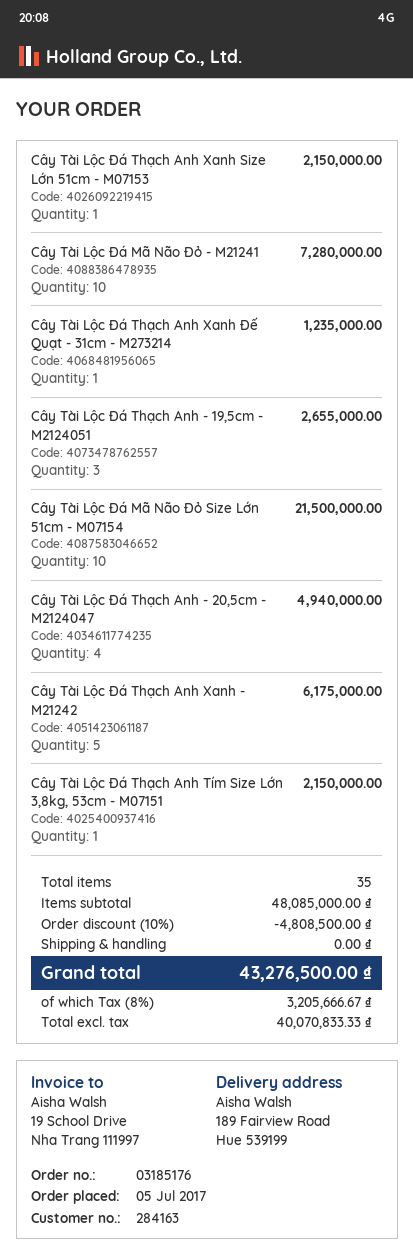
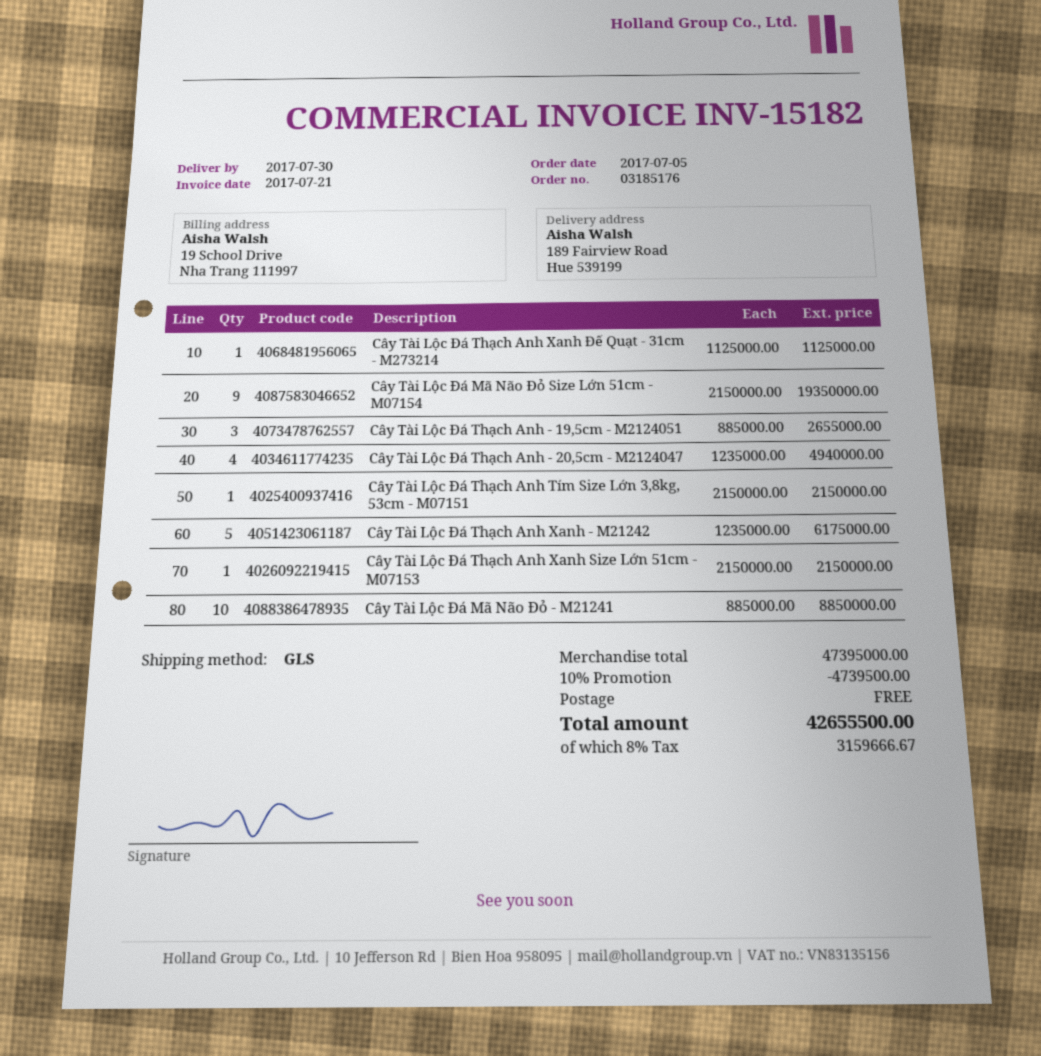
Cây Tài Lộc Đá Mã Não Đỏ - M21241: 10 for 7280000.00 -> 10 for 8850000.00
Cây Tài Lộc Đá Thạch Anh Xanh Đế Quạt - 31cm - M273214: 1 for 1235000.00 -> 1 for 1125000.00
Cây Tài Lộc Đá Mã Não Đỏ Size Lớn 51cm - M07154: 10 for 21500000.00 -> 9 for 19350000.00
subtotal: 48085000.00 -> 47395000.00
discount: 10% = 4808500.00 -> 10% = 4739500.00
tax: 8% = 3205666.67 -> 8% = 3159666.67
total: 43276500.00 -> 42655500.00

